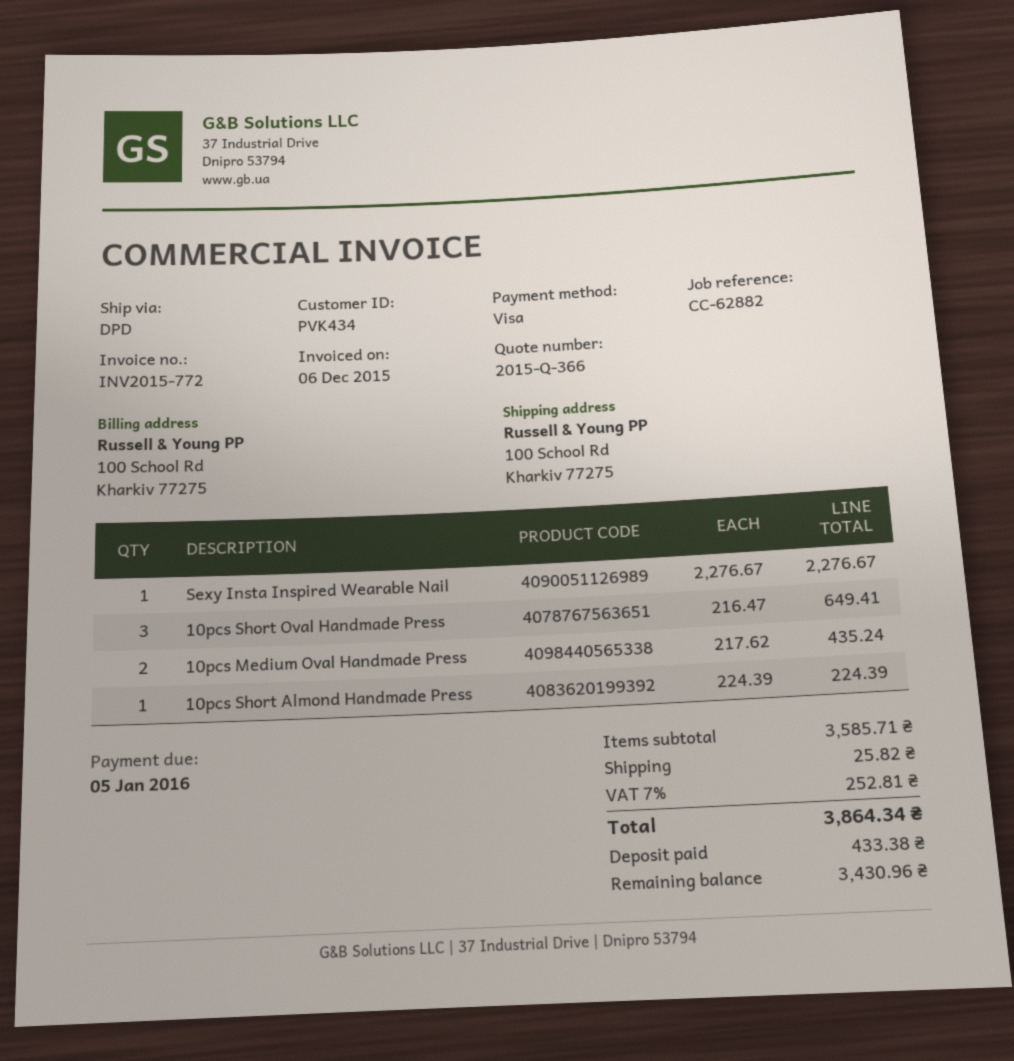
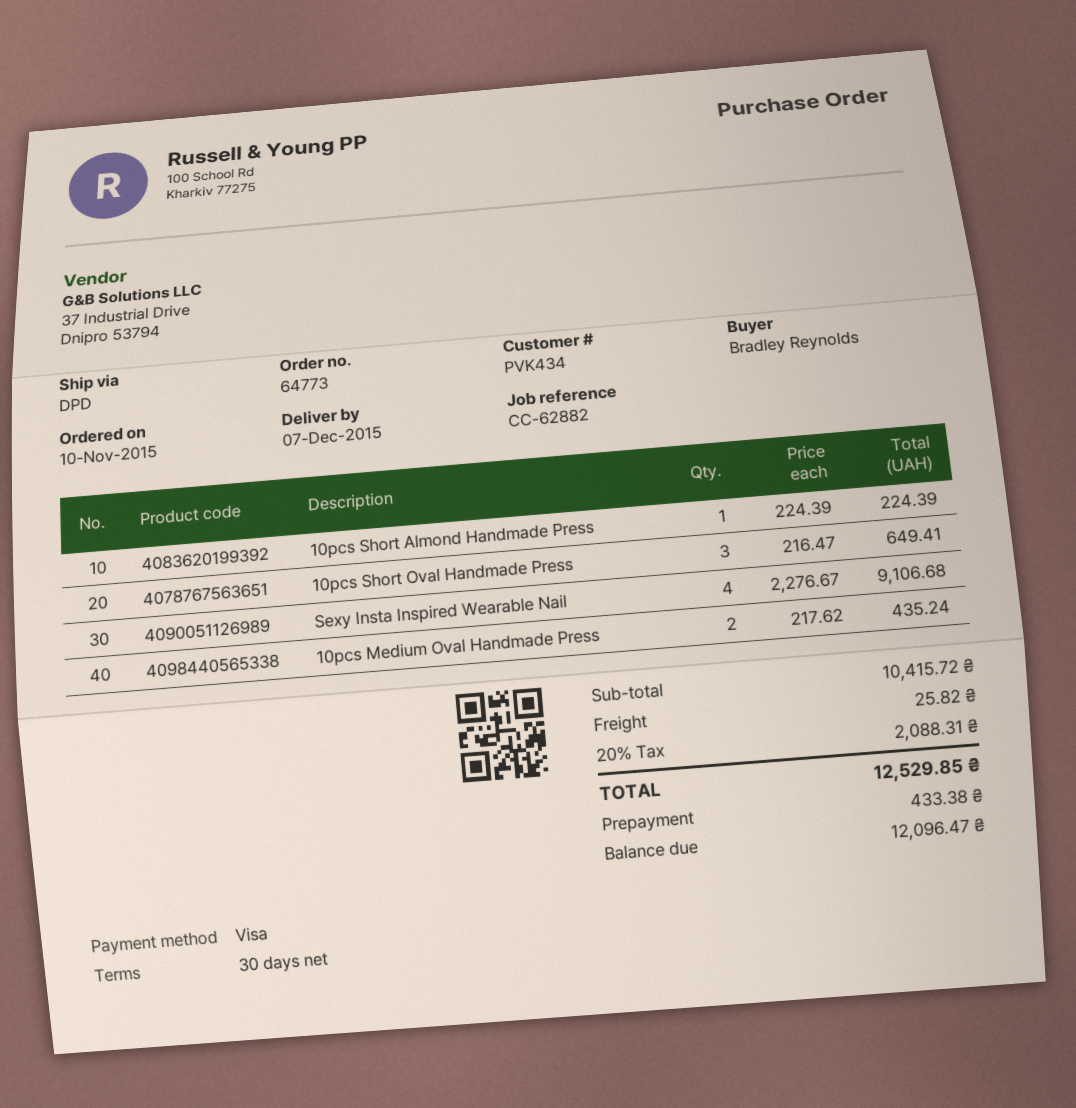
Sexy Insta Inspired Wearable Nail: 1 x 2276.67 = 2276.67 -> 4 x 2276.67 = 9106.68
subtotal: 3585.71 -> 10415.72
tax: 7% = 252.81 -> 20% = 2088.31
total: 3864.34 -> 12529.85
balance: 3430.96 -> 12096.47

